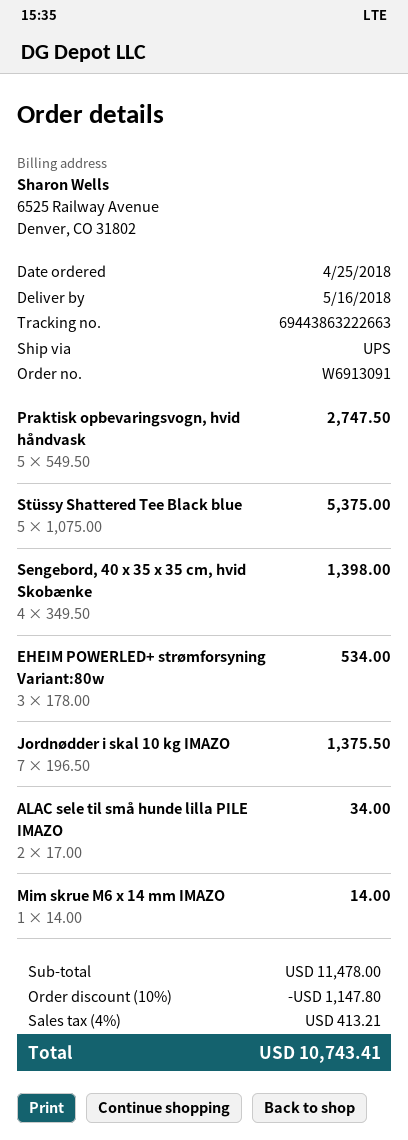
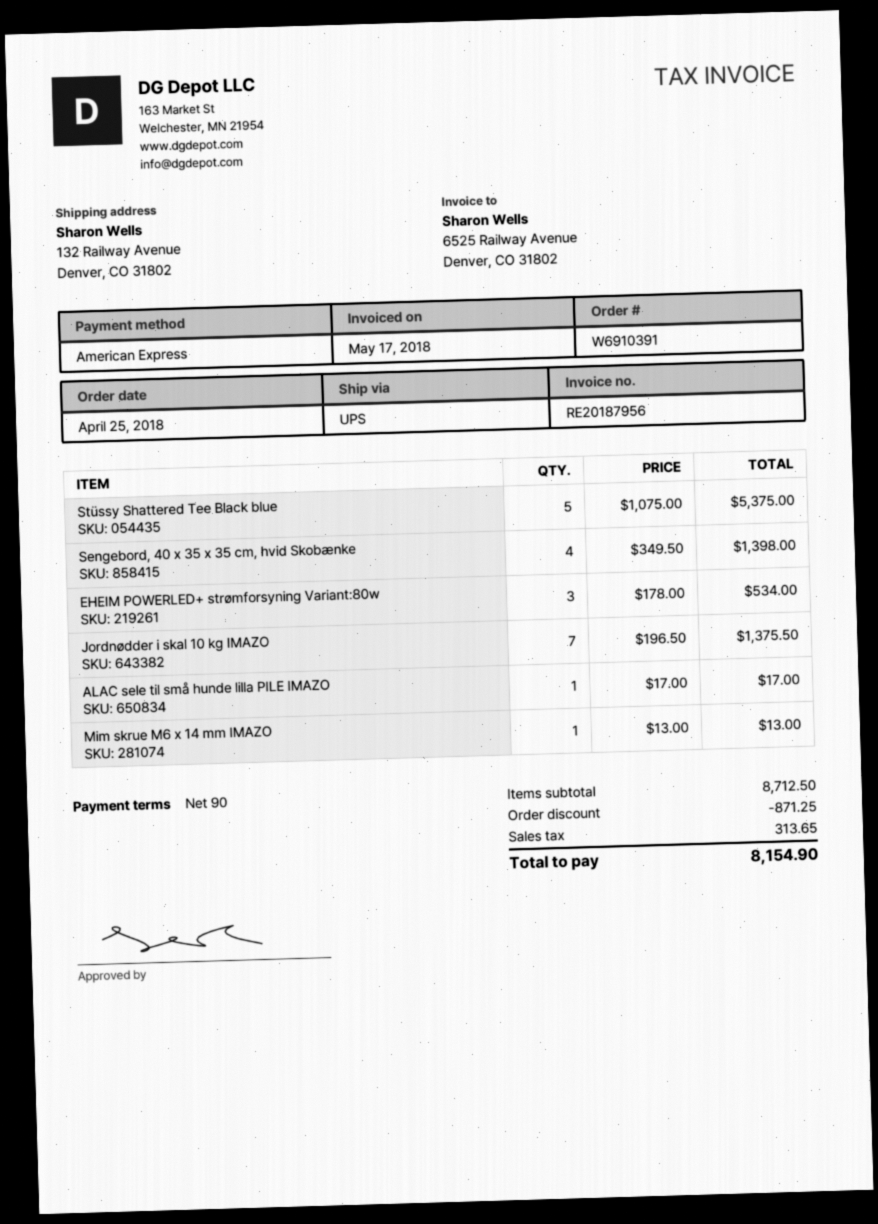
order number: W6913091 -> W6910391
Praktisk opbevaringsvogn, hvid håndvask: 5 x 549.50 = 2747.50 -> none
ALAC sele til små hunde lilla PILE IMAZO: 2 x 17.00 = 34.00 -> 1 x 17.00 = 17.00
Mim skrue M6 x 14 mm IMAZO: 1 x 14.00 = 14.00 -> 1 x 13.00 = 13.00
subtotal: 11478.00 -> 8712.50
discount: 1147.80 -> 871.25
tax: 413.21 -> 313.65
total: 10743.41 -> 8154.90

